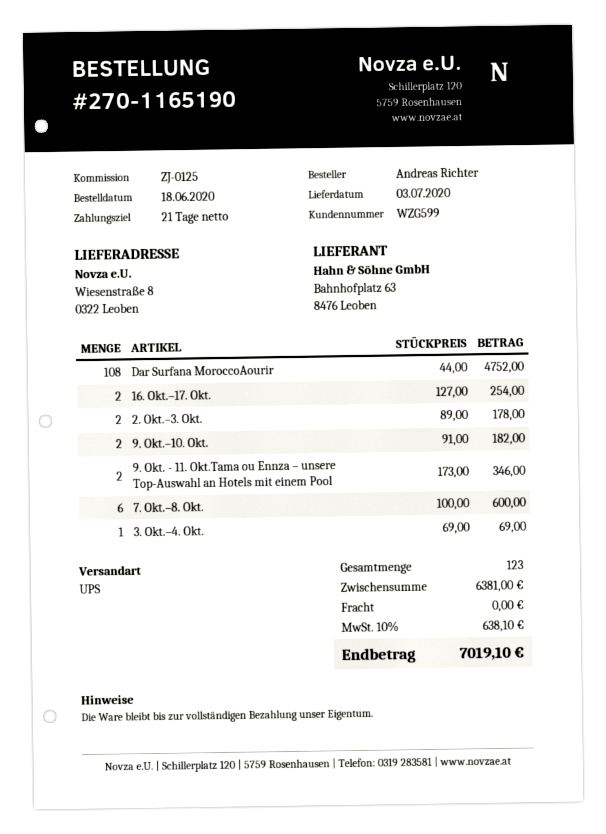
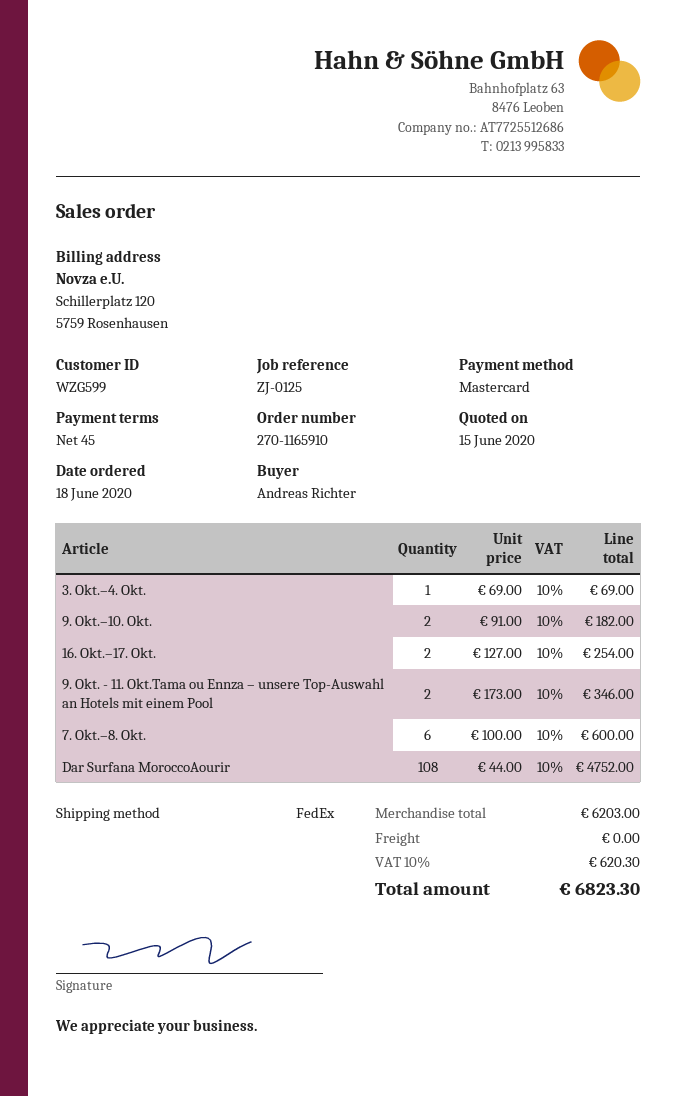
order number: 270-1165190 -> 270-1165910
payment terms: 21 days -> 45 days
shipping method: UPS -> FedEx
2. Okt.–3. Okt.: 2 x 89.00 = 178.00 -> none
subtotal: 6381.00 -> 6203.00
tax: 10% = 638.10 -> 10% = 620.30
total: 7019.10 -> 6823.30

